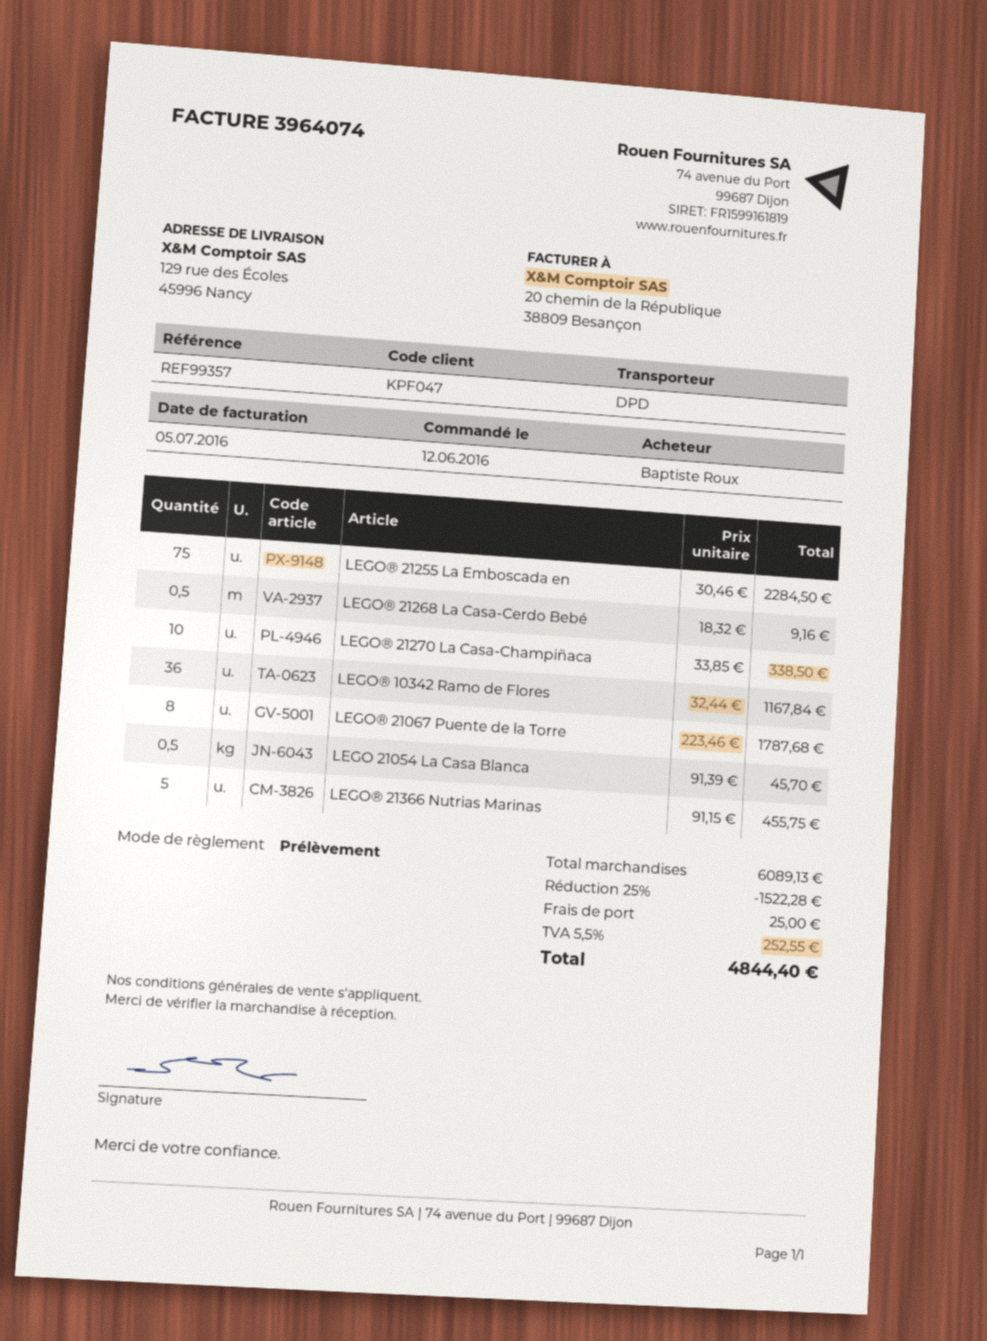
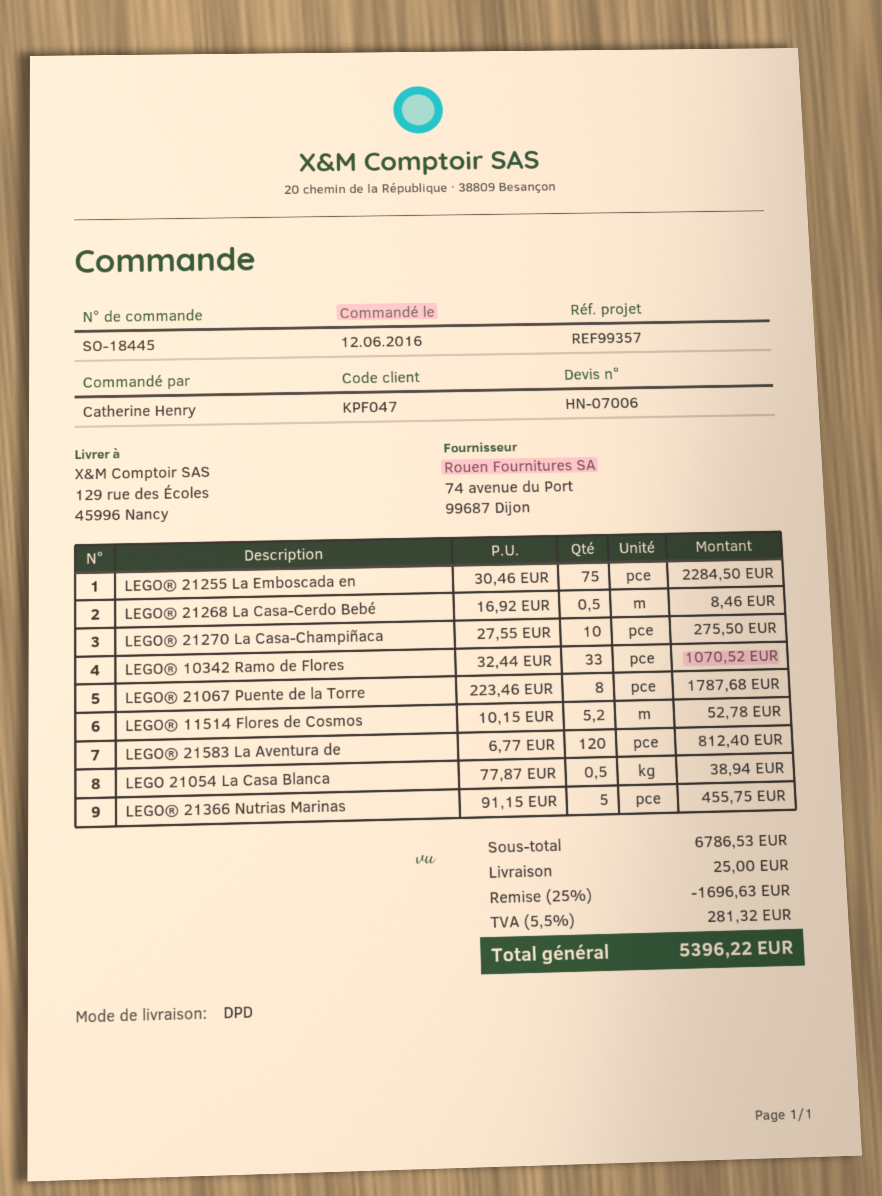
ordered by: Baptiste Roux -> Catherine Henry
LEGO® 21268 La Casa-Cerdo Bebé: 0.5 x 18.32 = 9.16 -> 0.5 x 16.92 = 8.46
LEGO® 21270 La Casa-Champiñaca: 10 x 33.85 = 338.50 -> 10 x 27.55 = 275.50
LEGO® 10342 Ramo de Flores: 36 x 32.44 = 1167.84 -> 33 x 32.44 = 1070.52
LEGO 21054 La Casa Blanca: 0.5 x 91.39 = 45.70 -> 0.5 x 77.87 = 38.94
LEGO® 11514 Flores de Cosmos: none -> 5.2 x 10.15 = 52.78
LEGO® 21583 La Aventura de: none -> 120 x 6.77 = 812.40
subtotal: 6089.13 -> 6786.53
discount: 25% = 1522.28 -> 25% = 1696.63
tax: 5.5% = 252.55 -> 5.5% = 281.32
total: 4844.40 -> 5396.22

